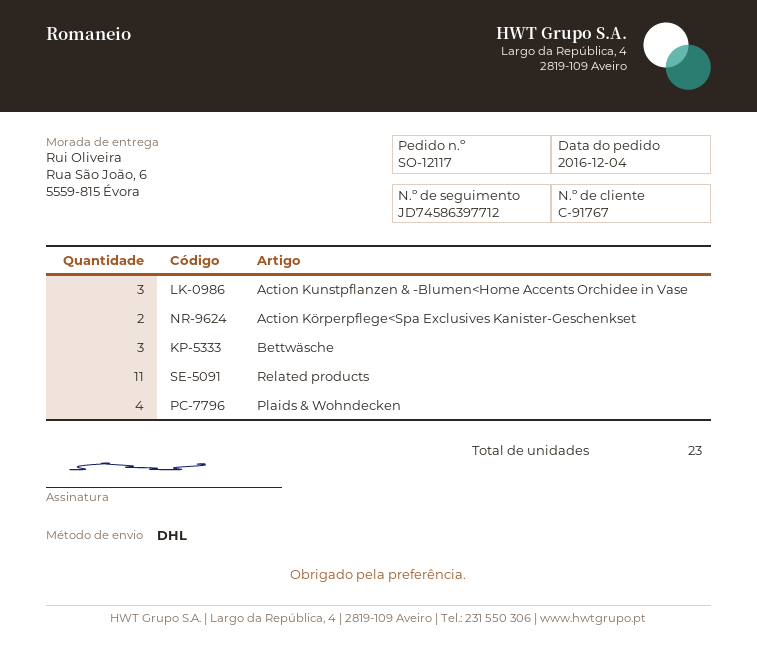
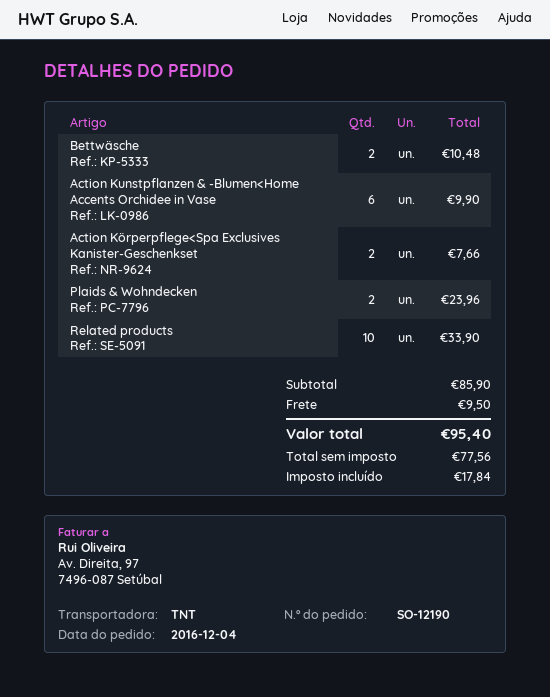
order number: SO-12117 -> SO-12190
shipping method: DHL -> TNT
Action Kunstpflanzen & -Blumen<Home Accents Orchidee in Vase: 3 -> 6
Bettwäsche: 3 -> 2
Related products: 11 -> 10
Plaids & Wohndecken: 4 -> 2

